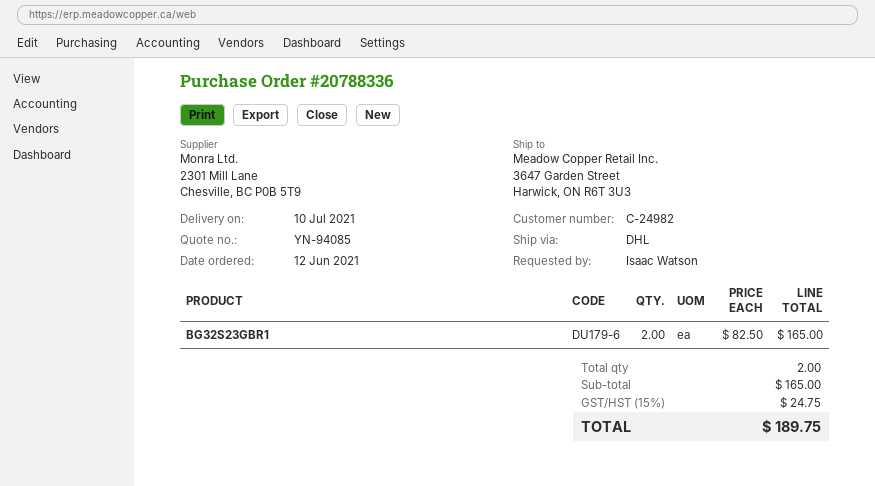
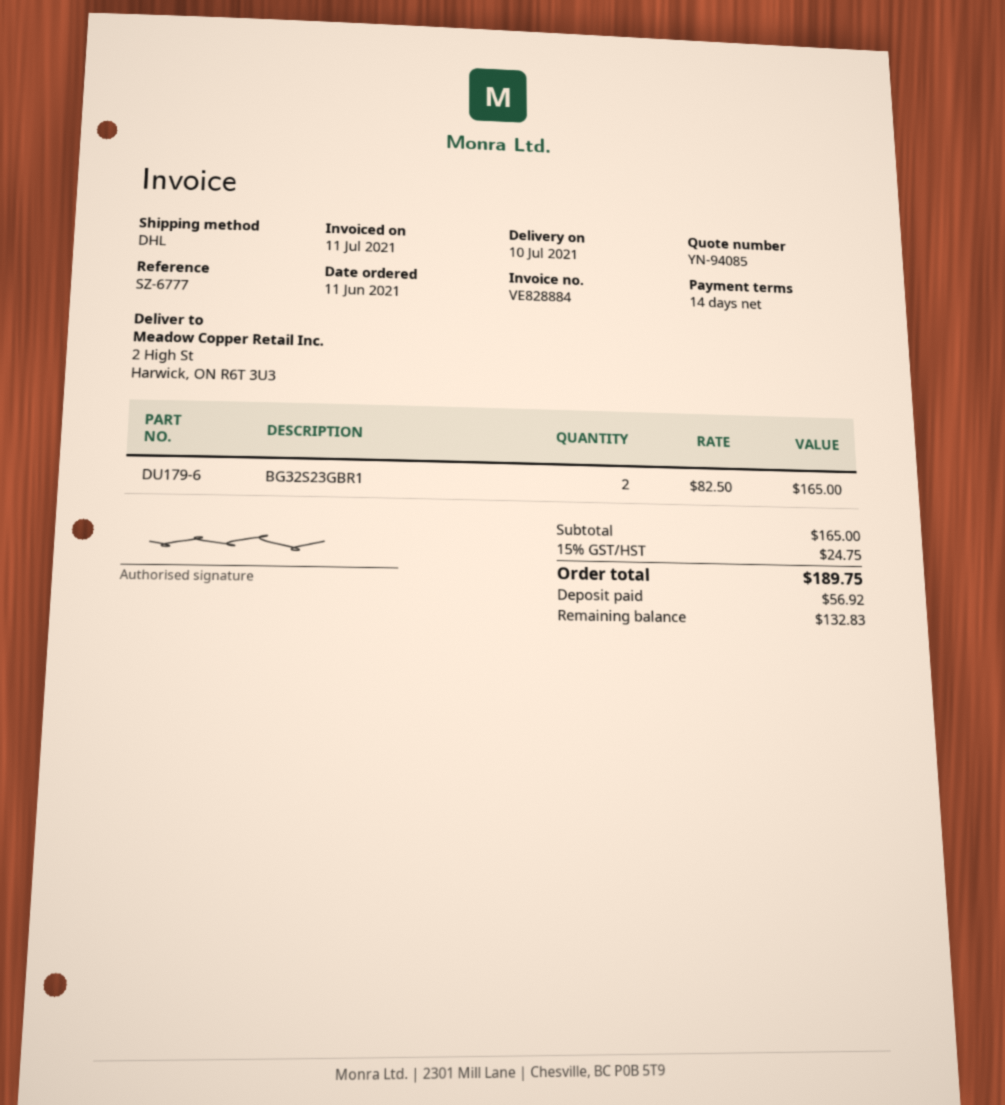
order date: 2021-06-12 -> 2021-06-11
ship to: 3647 Garden Street, Harwick, ON R6T 3U3 -> 2 High St, Harwick, ON R6T 3U3

